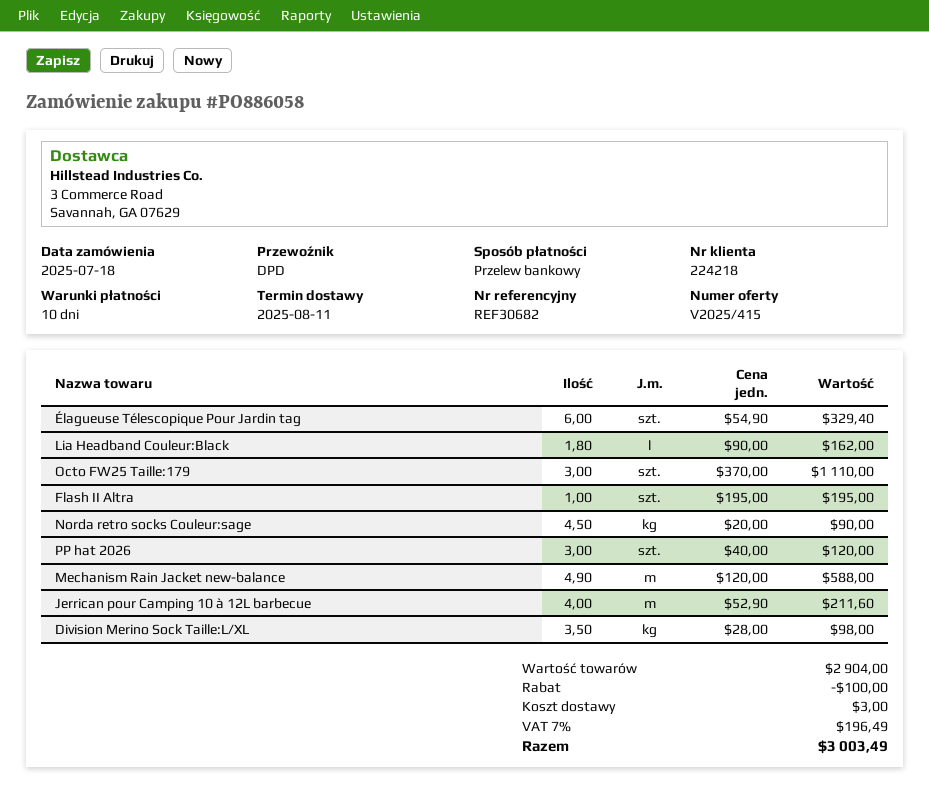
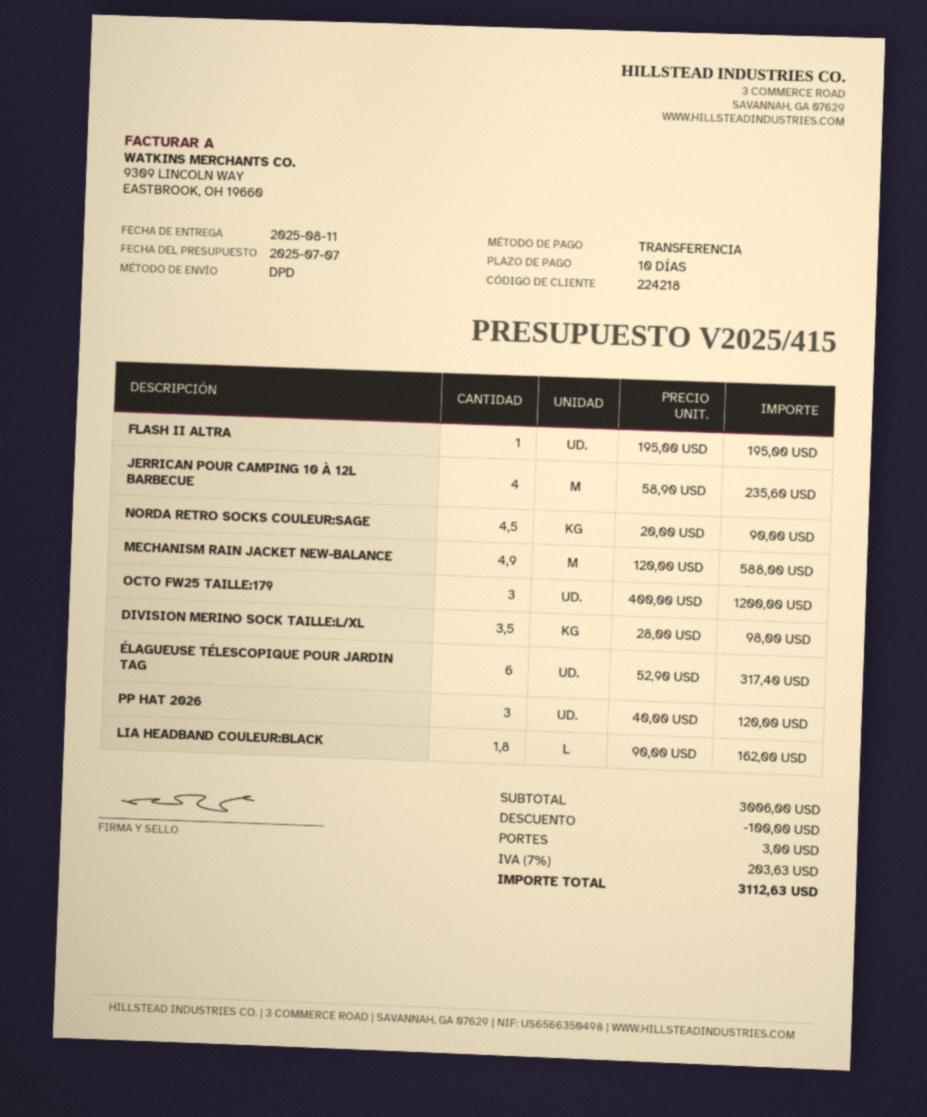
Élagueuse Télescopique Pour Jardin tag: 6 x 54.90 = 329.40 -> 6 x 52.90 = 317.40
Octo FW25 Taille:179: 3 x 370.00 = 1110.00 -> 3 x 400.00 = 1200.00
Jerrican pour Camping 10 à 12L barbecue: 4 x 52.90 = 211.60 -> 4 x 58.90 = 235.60
subtotal: 2904.00 -> 3006.00
tax: 7% = 196.49 -> 7% = 203.63
total: 3003.49 -> 3112.63

